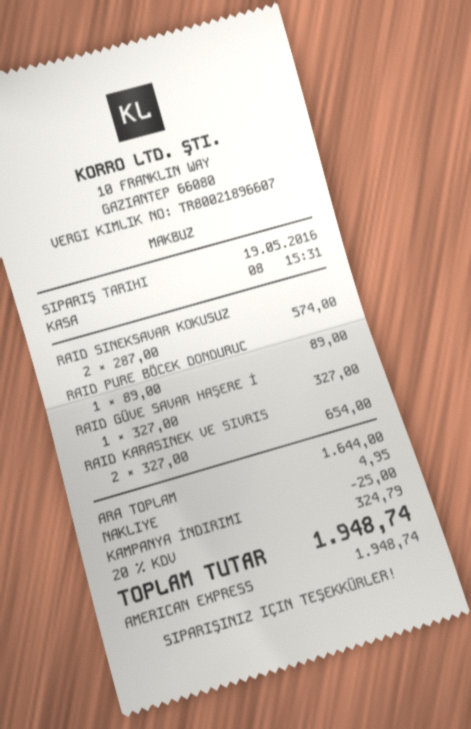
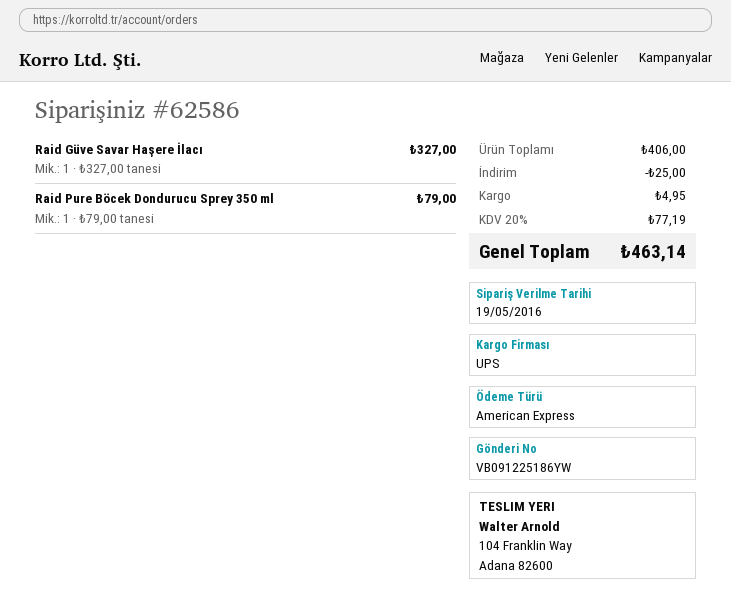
RAID SINEKSAVAR KOKUSUZ: 2 x 287.00 = 574.00 -> none
RAID PURE BÖCEK DONDURUC: 1 x 89.00 = 89.00 -> 1 x 79.00 = 79.00
RAID KARASINEK VE SIVRIS: 2 x 327.00 = 654.00 -> none
subtotal: 1644.00 -> 406.00
tax: 20% = 324.79 -> 20% = 77.19
total: 1948.74 -> 463.14

